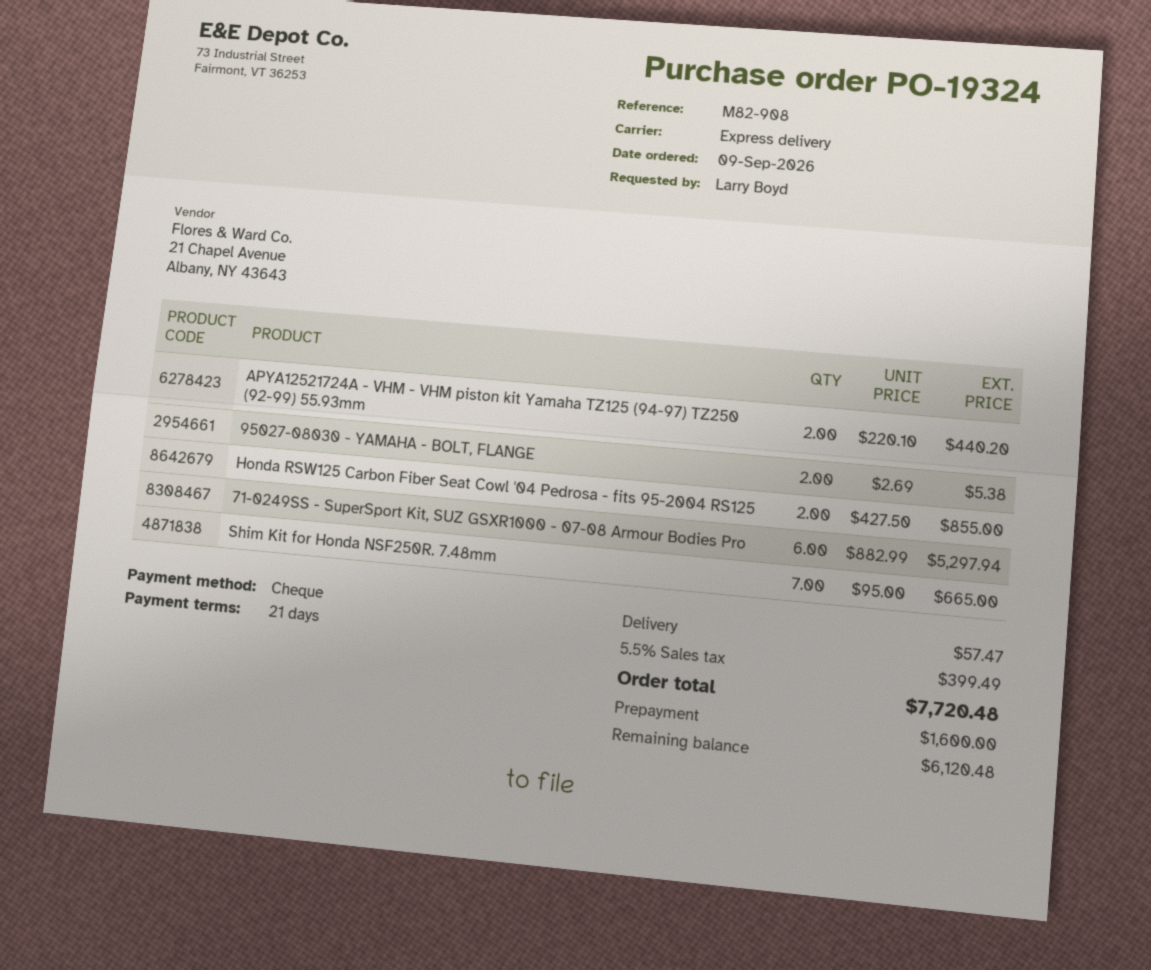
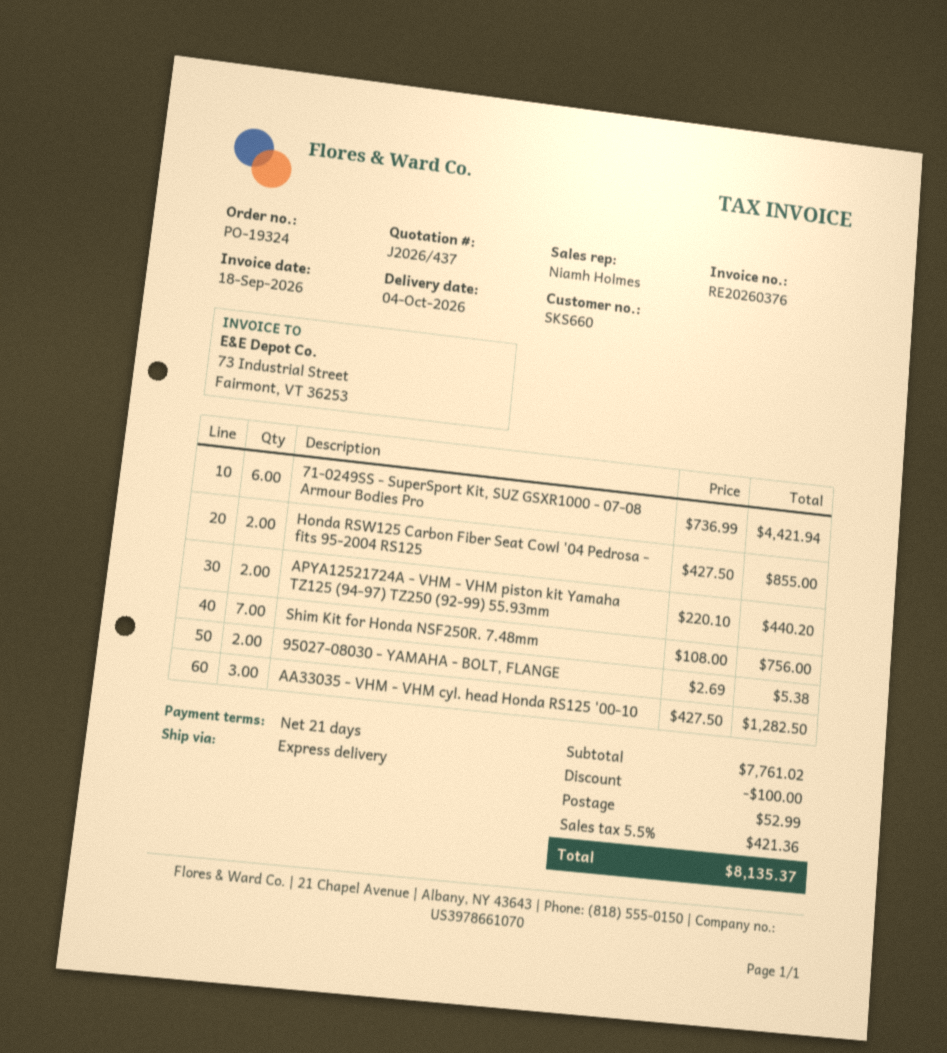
71-0249SS - SuperSport Kit, SUZ GSXR1000 - 07-08 Armour Bodies Pro: 6 x 882.99 = 5297.94 -> 6 x 736.99 = 4421.94
Shim Kit for Honda NSF250R. 7.48mm: 7 x 95.00 = 665.00 -> 7 x 108.00 = 756.00
AA33035 - VHM - VHM cyl. head Honda RS125 '00-10: none -> 3 x 427.50 = 1282.50
discount: none -> 100.00
shipping: 57.47 -> 52.99
tax: 5.5% = 399.49 -> 5.5% = 421.36
total: 7720.48 -> 8135.37

